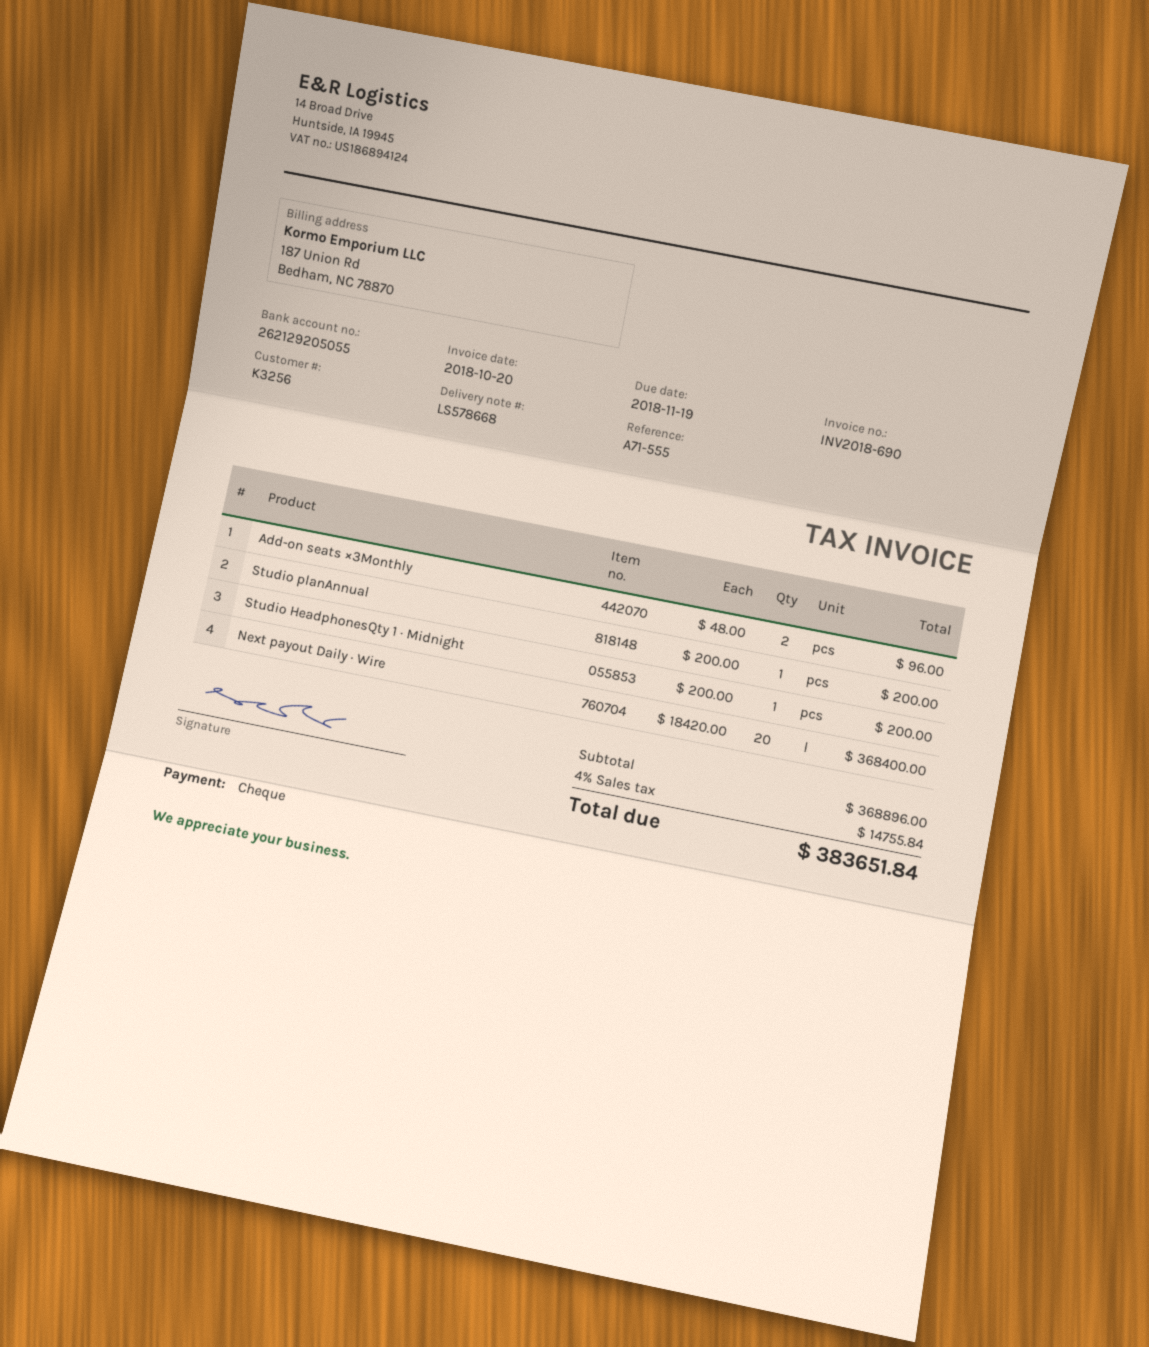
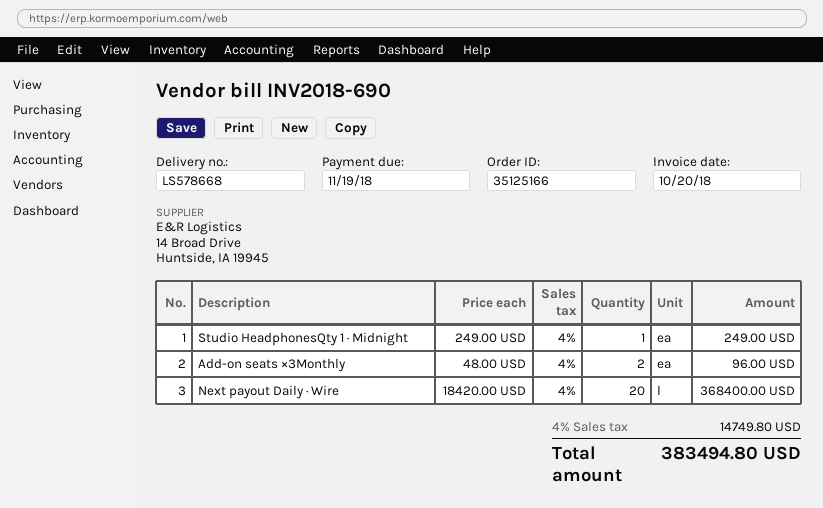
Studio planAnnual: 1 x 200.00 = 200.00 -> none
Studio HeadphonesQty 1 · Midnight: 1 x 200.00 = 200.00 -> 1 x 249.00 = 249.00
tax: 4% = 14755.84 -> 4% = 14749.80
total: 383651.84 -> 383494.80

